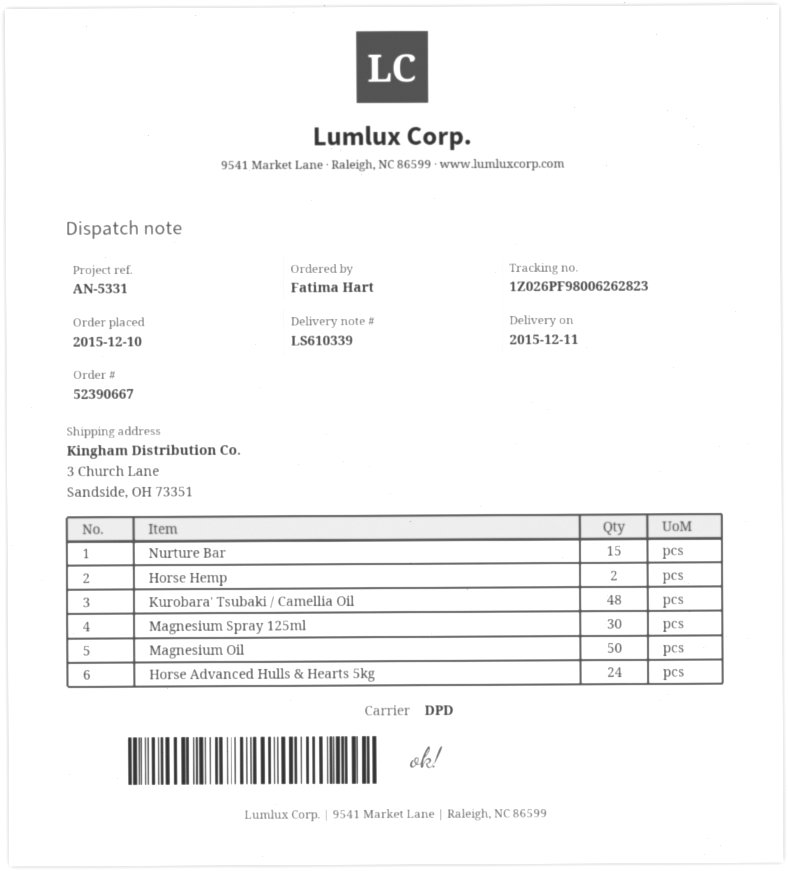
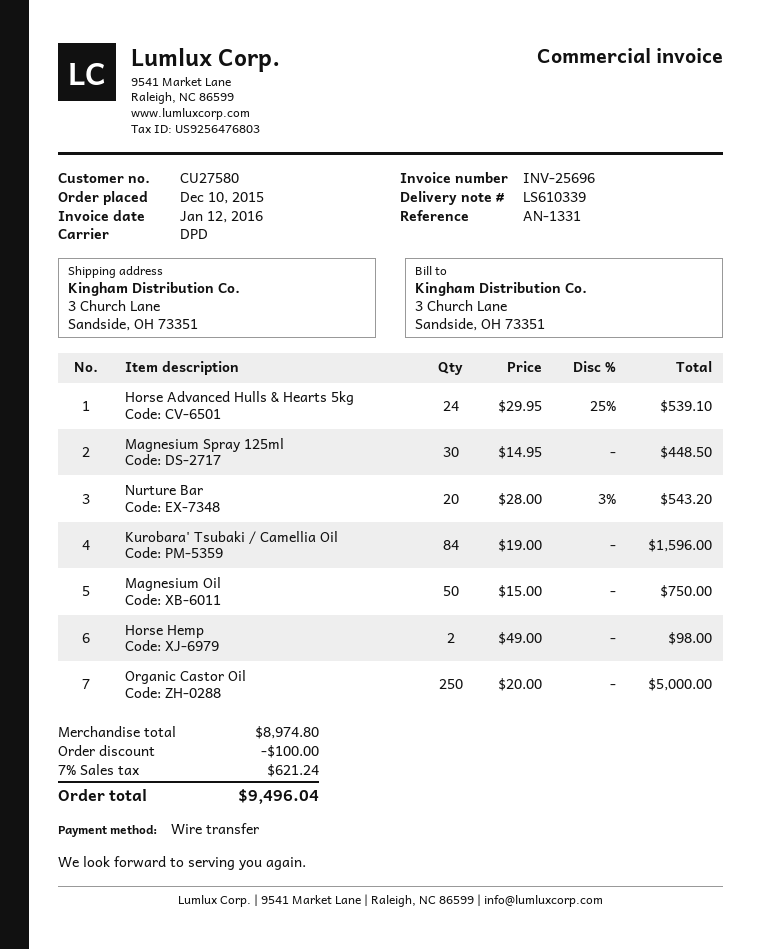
reference: AN-5331 -> AN-1331
Nurture Bar: 15 -> 20
Kurobara' Tsubaki / Camellia Oil: 48 -> 84
Organic Castor Oil: none -> 250

